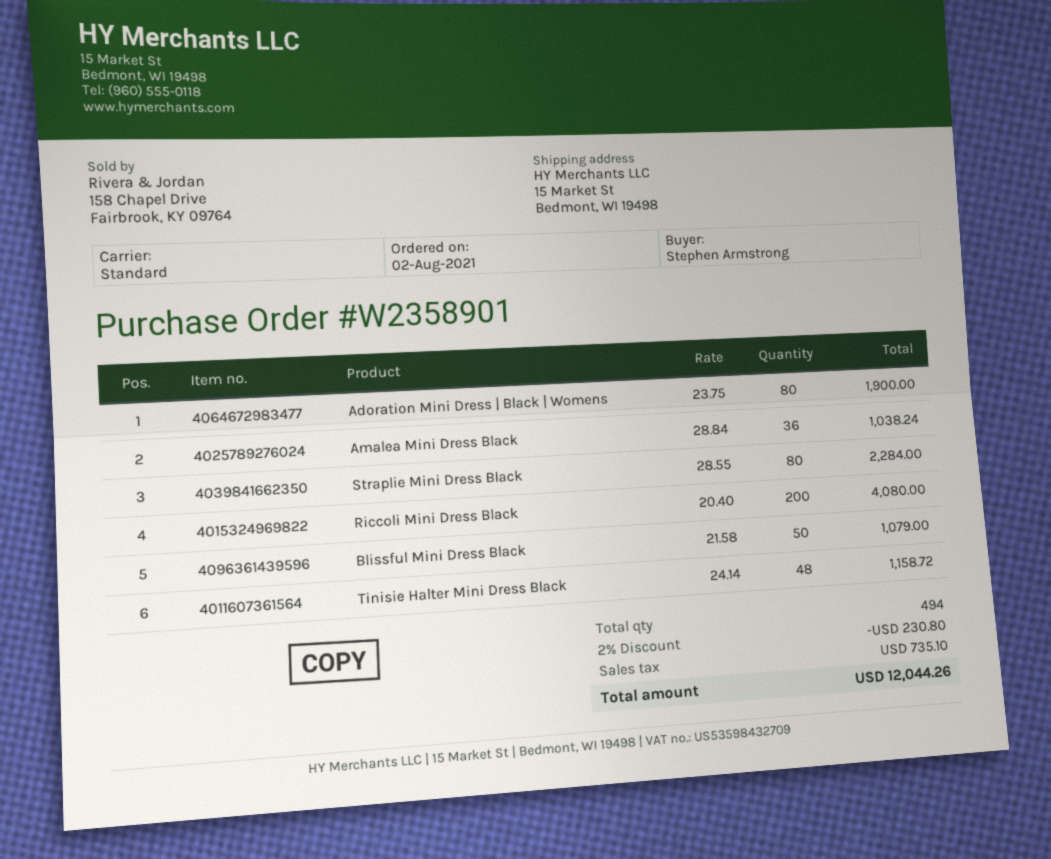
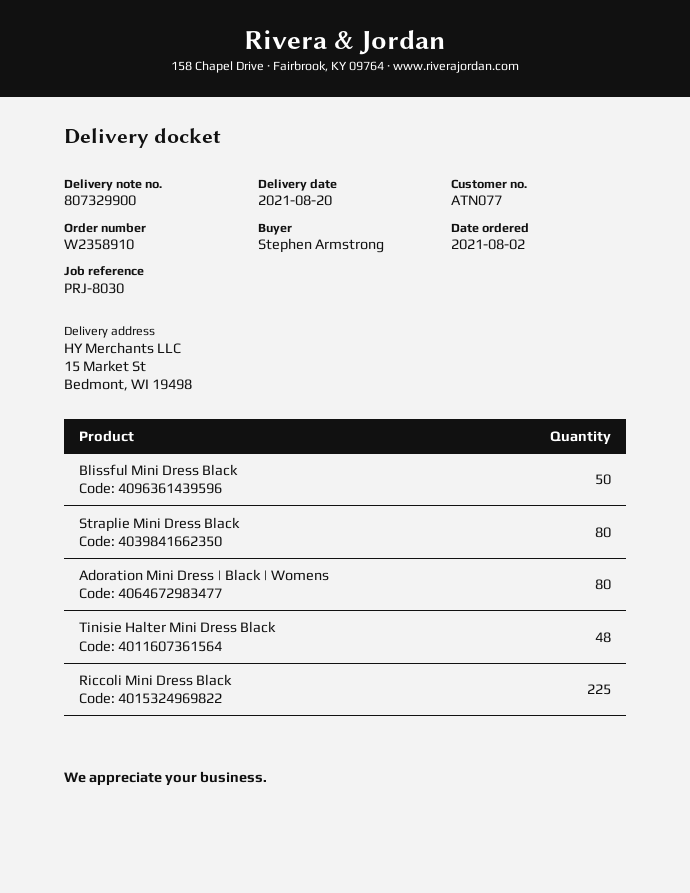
order number: W2358901 -> W2358910
Amalea Mini Dress Black: 36 -> none
Riccoli Mini Dress Black: 200 -> 225

